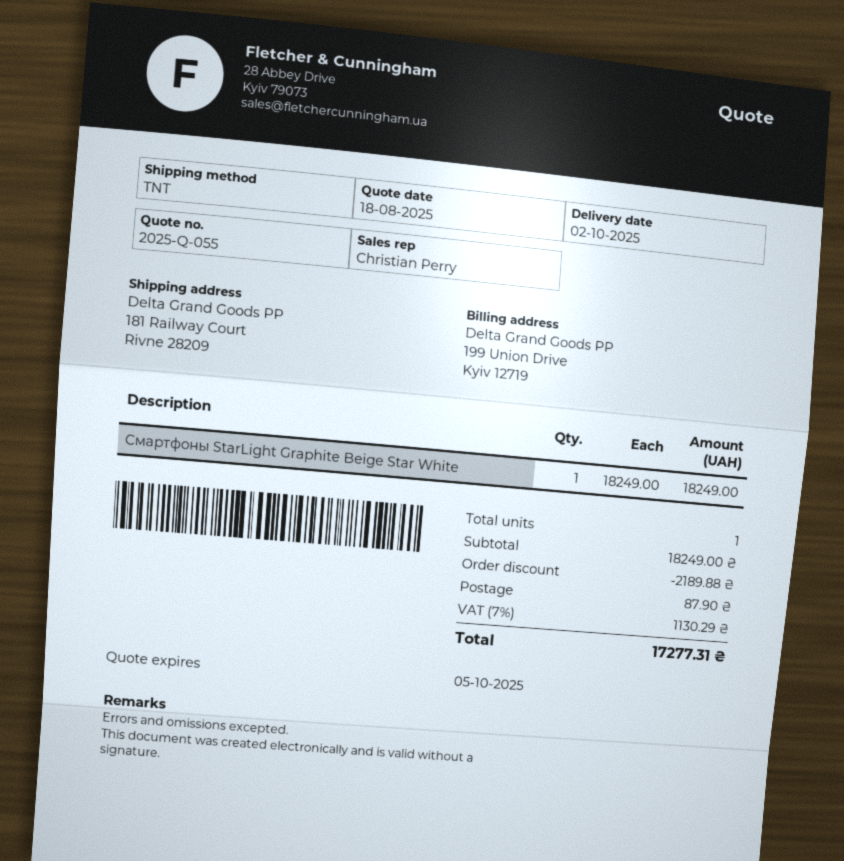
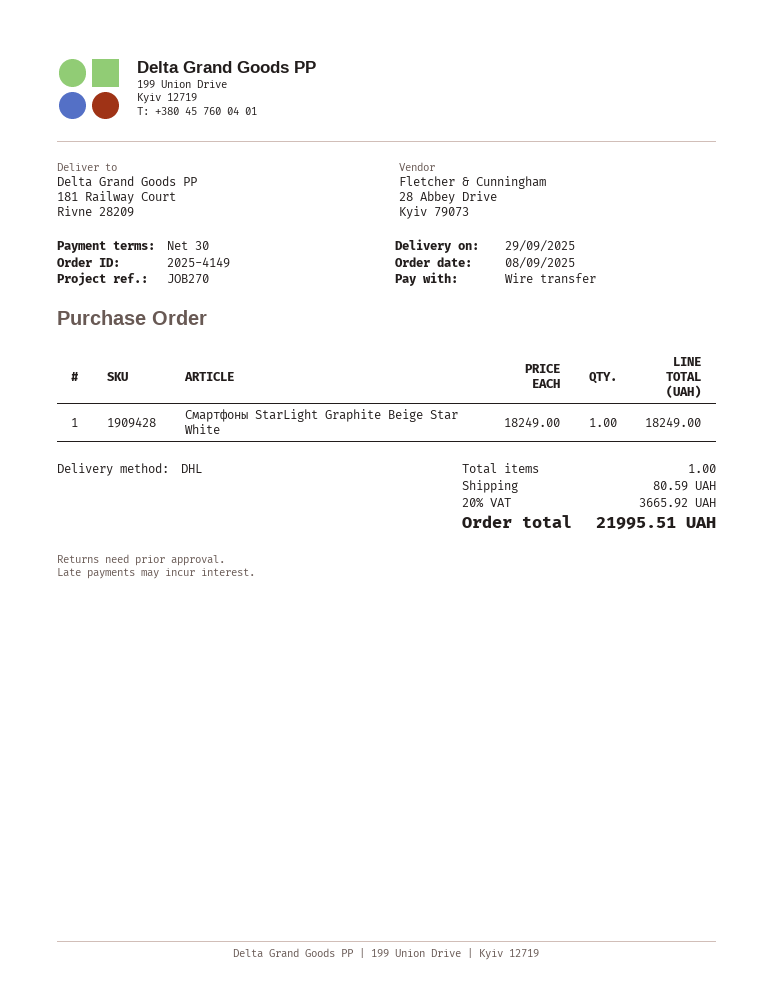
delivery date: 2025-10-02 -> 2025-09-29
shipping method: TNT -> DHL
discount: 2189.88 -> none
shipping: 87.90 -> 80.59
tax: 7% = 1130.29 -> 20% = 3665.92
total: 17277.31 -> 21995.51

